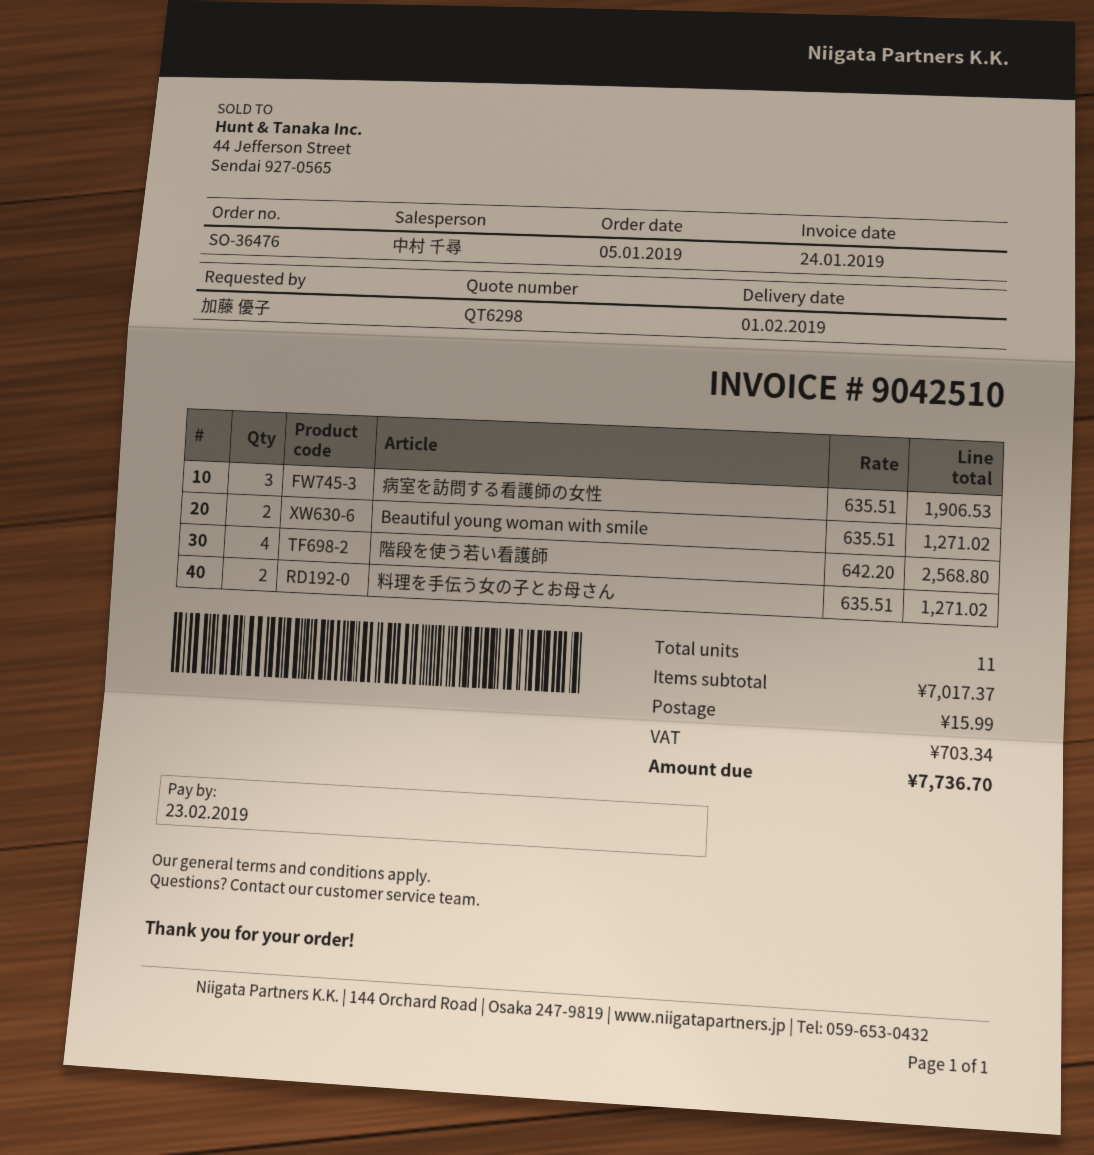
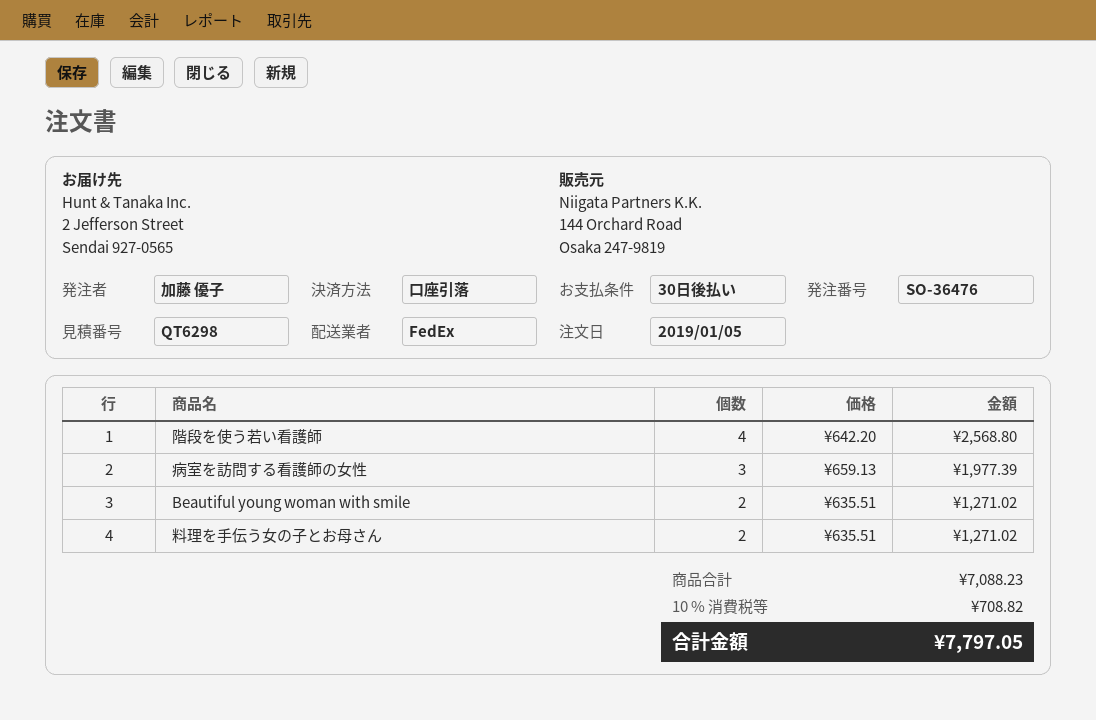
病室を訪問する看護師の女性: 3 x 635.51 = 1906.53 -> 3 x 659.13 = 1977.39
subtotal: 7017.37 -> 7088.23
shipping: 15.99 -> none
tax: 703.34 -> 708.82
total: 7736.70 -> 7797.05

